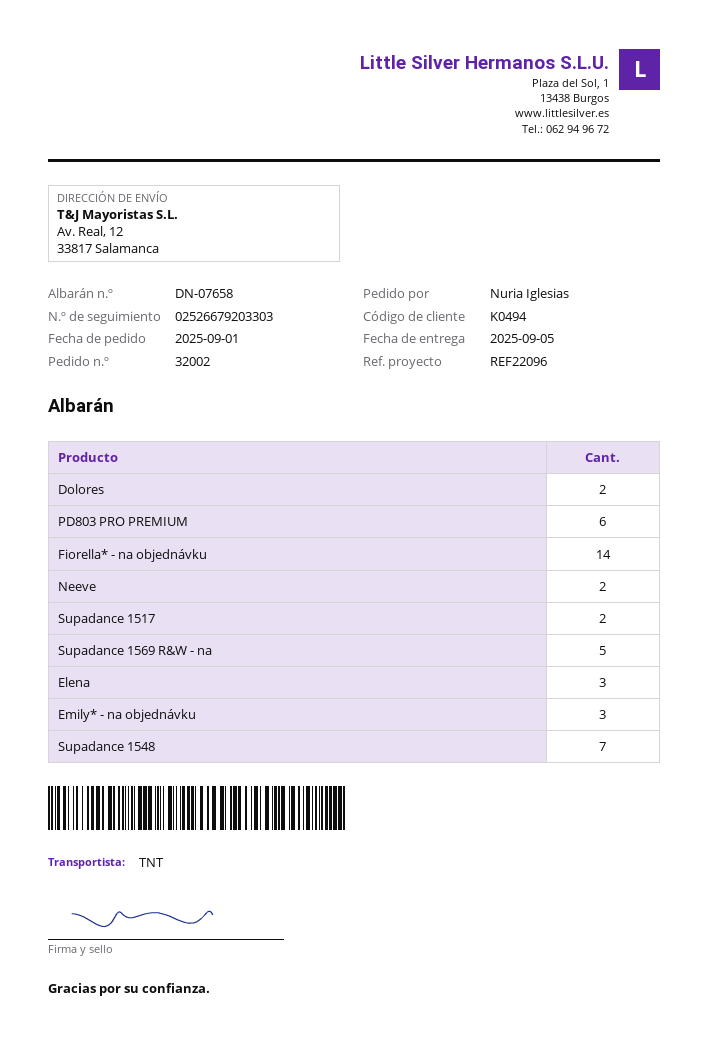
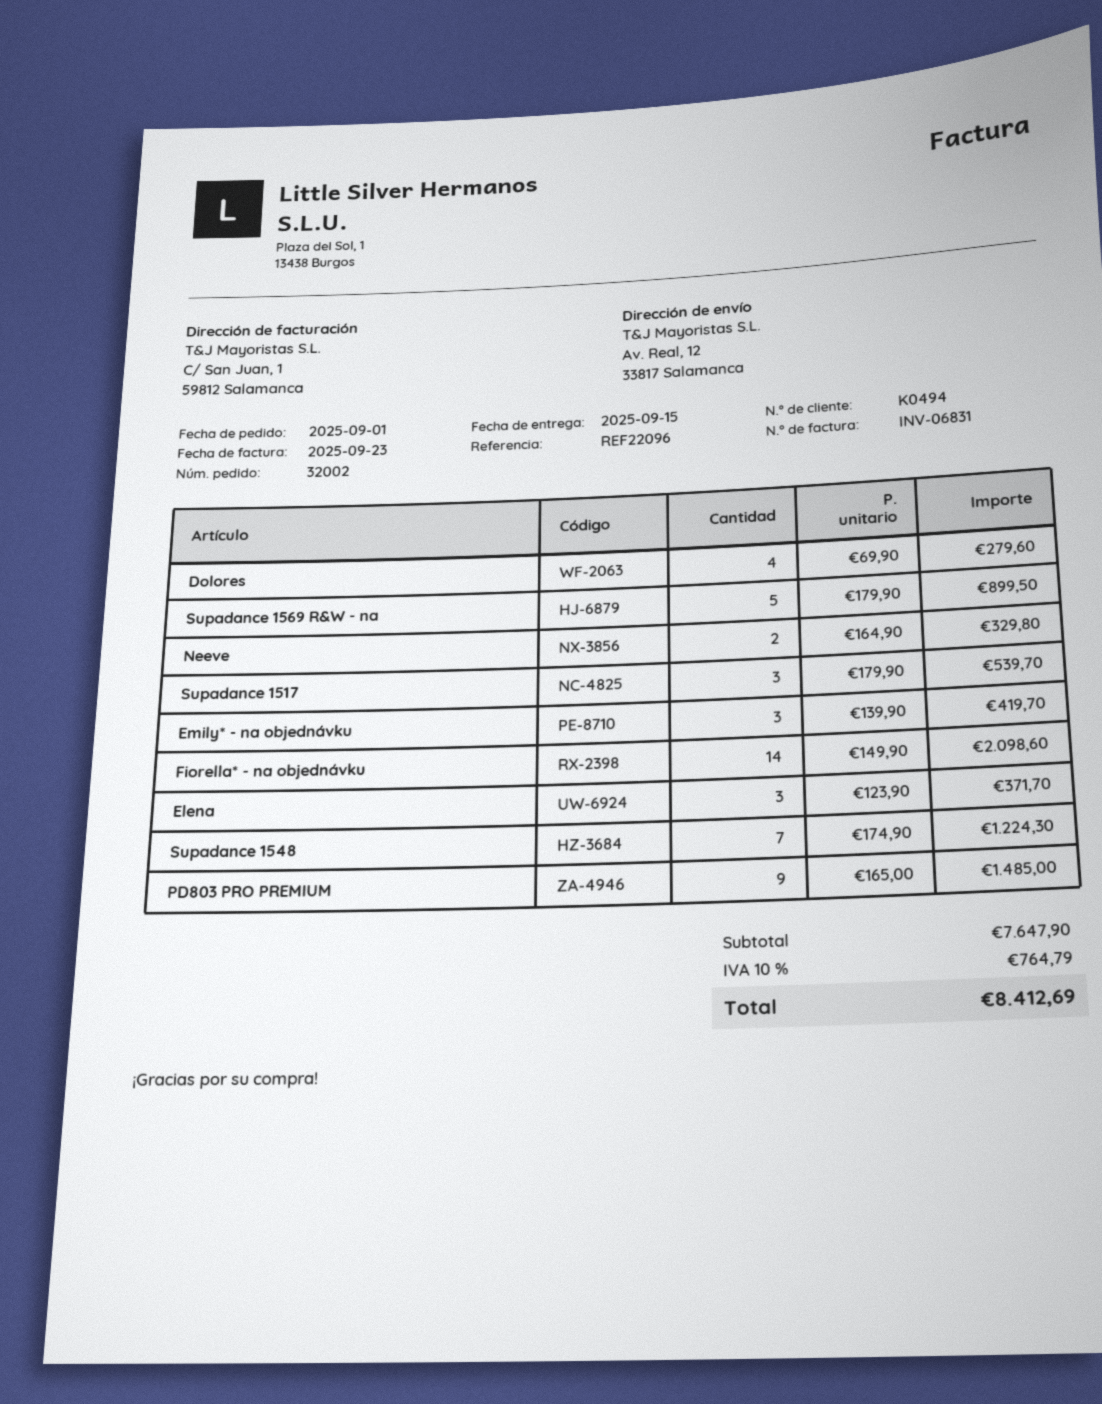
delivery date: 2025-09-05 -> 2025-09-15
Dolores: 2 -> 4
PD803 PRO PREMIUM: 6 -> 9
Supadance 1517: 2 -> 3

